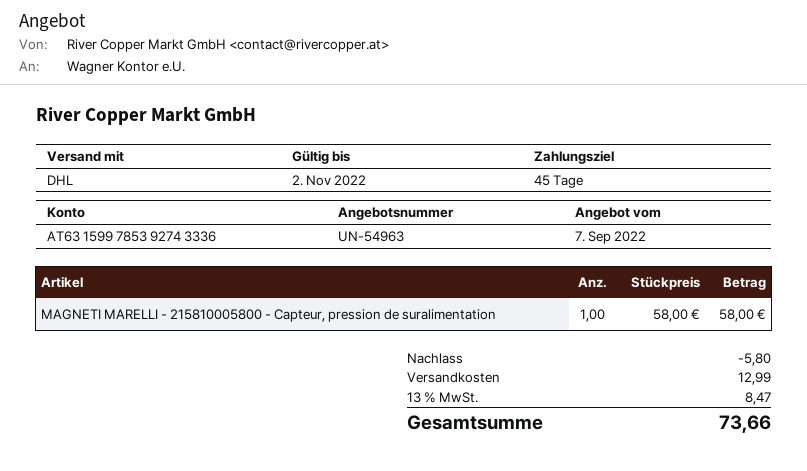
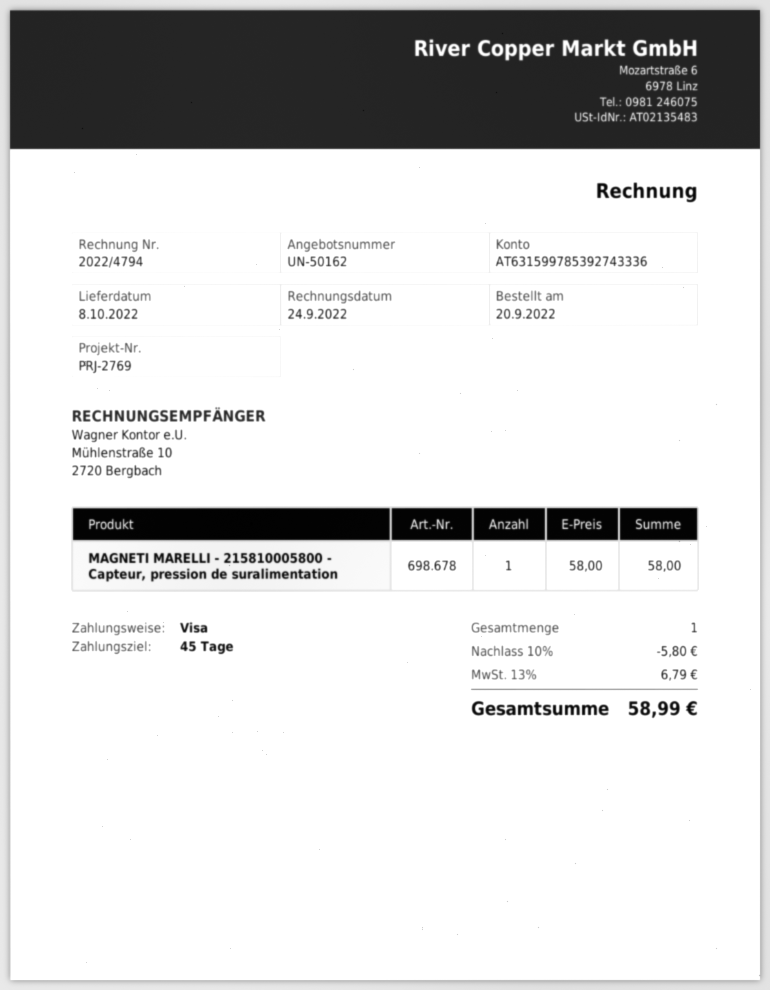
quote number: UN-54963 -> UN-50162
shipping: 12.99 -> none
tax: 13% = 8.47 -> 13% = 6.79
total: 73.66 -> 58.99

